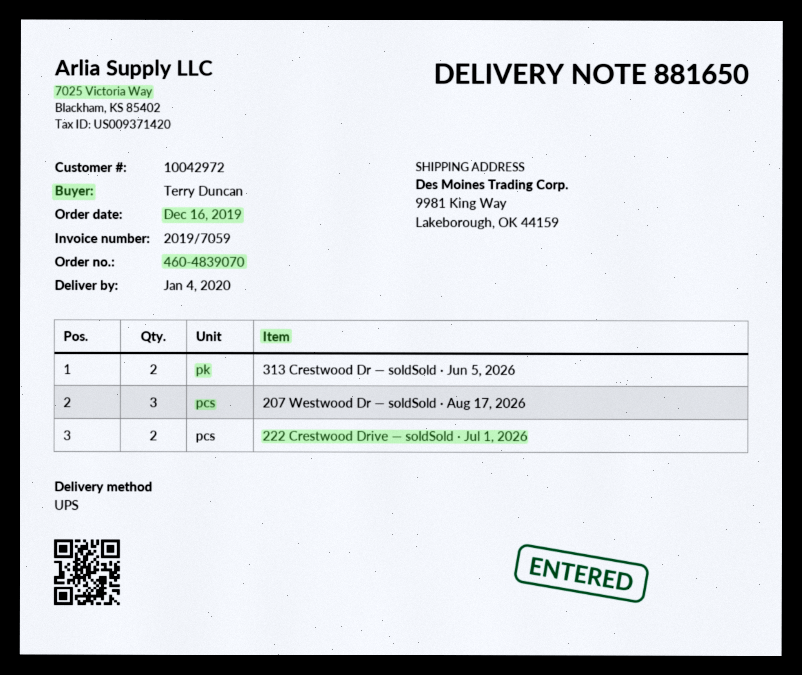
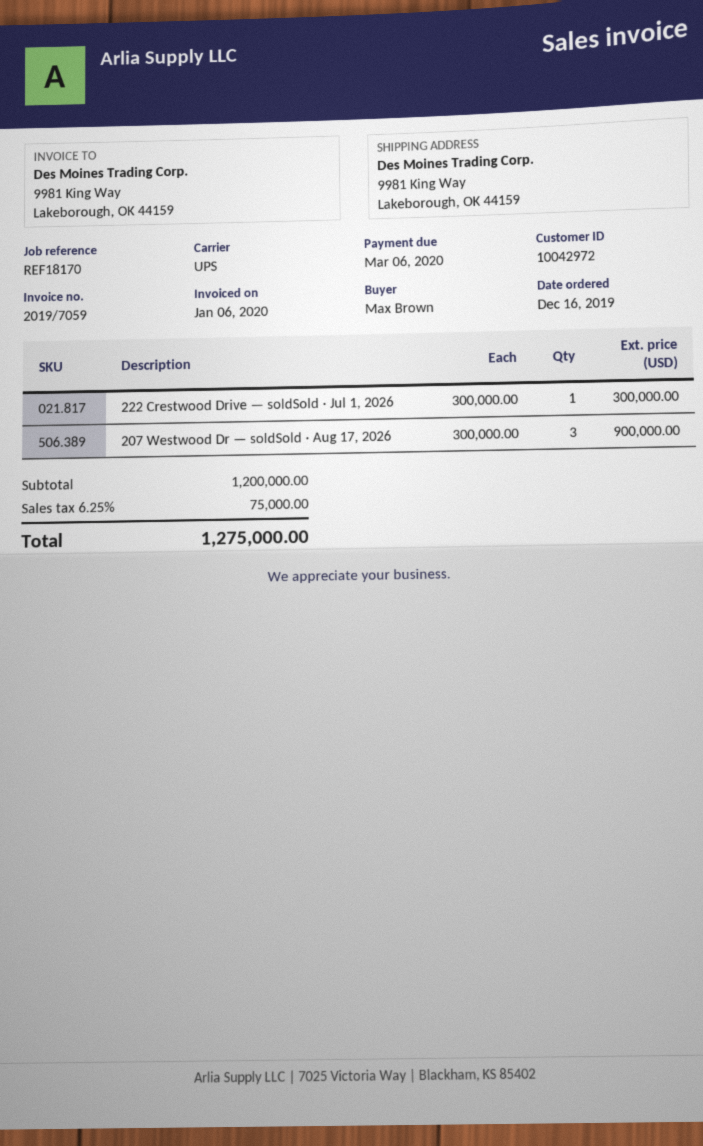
ordered by: Terry Duncan -> Max Brown
313 Crestwood Dr — soldSold · Jun 5, 2026: 2 -> none
222 Crestwood Drive — soldSold · Jul 1, 2026: 2 -> 1

